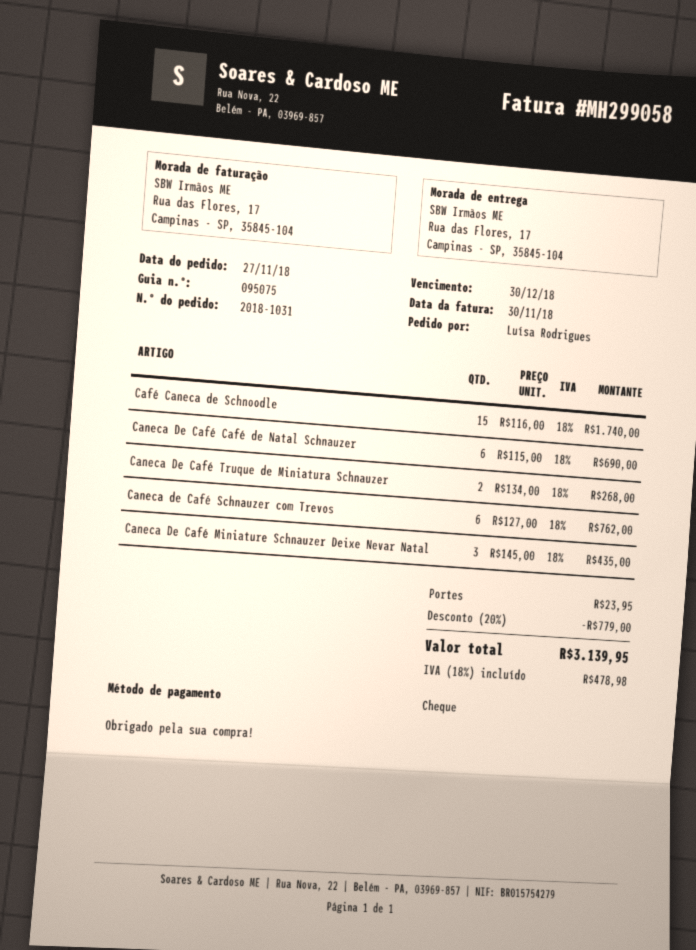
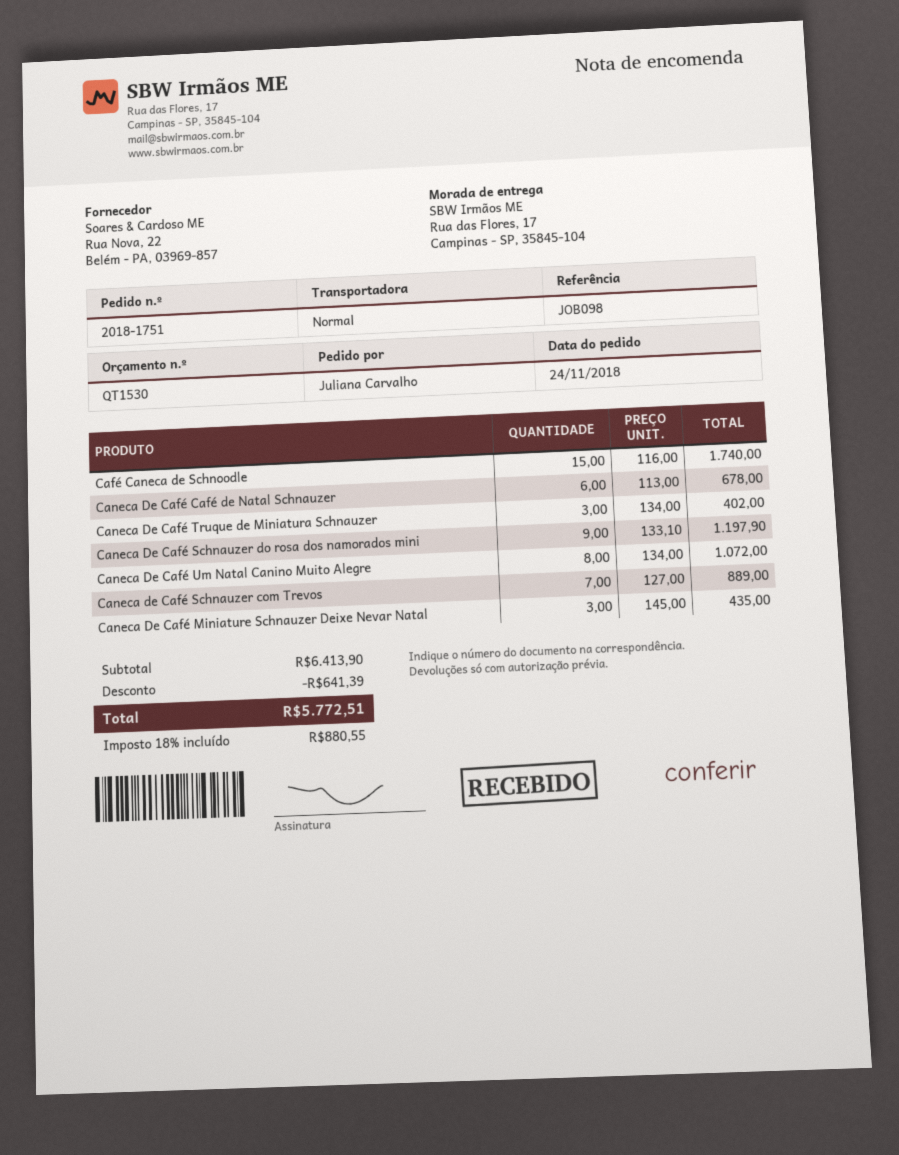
order number: 2018-1031 -> 2018-1751
order date: 2018-11-27 -> 2018-11-24
ordered by: Luísa Rodrigues -> Juliana Carvalho
Caneca De Café Café de Natal Schnauzer: 6 x 115.00 = 690.00 -> 6 x 113.00 = 678.00
Caneca De Café Truque de Miniatura Schnauzer: 2 x 134.00 = 268.00 -> 3 x 134.00 = 402.00
Caneca de Café Schnauzer com Trevos: 6 x 127.00 = 762.00 -> 7 x 127.00 = 889.00
Caneca De Café Schnauzer do rosa dos namorados mini: none -> 9 x 133.10 = 1197.90
Caneca De Café Um Natal Canino Muito Alegre: none -> 8 x 134.00 = 1072.00
discount: 779.00 -> 641.39
shipping: 23.95 -> none
tax: 18% = 478.98 -> 18% = 880.55
total: 3139.95 -> 5772.51

